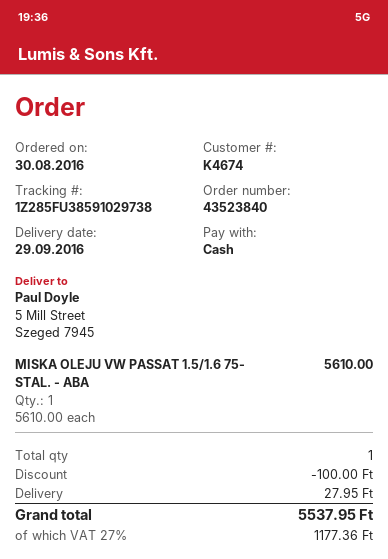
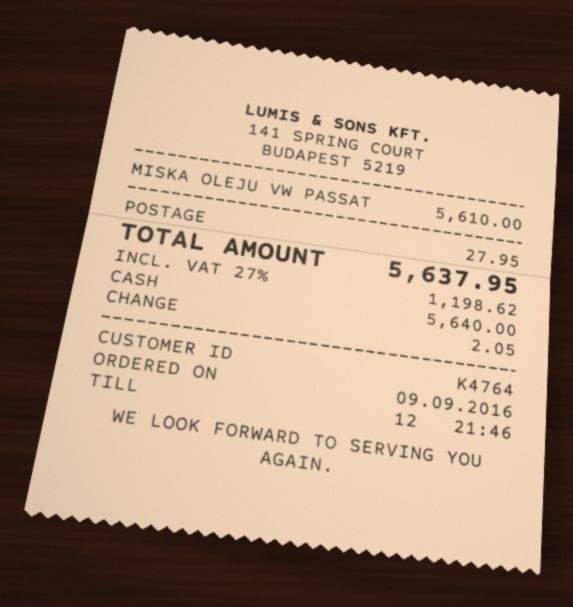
order date: 2016-08-30 -> 2016-09-09
customer number: K4674 -> K4764
discount: 100.00 -> none
tax: 27% = 1177.36 -> 27% = 1198.62
total: 5537.95 -> 5637.95

